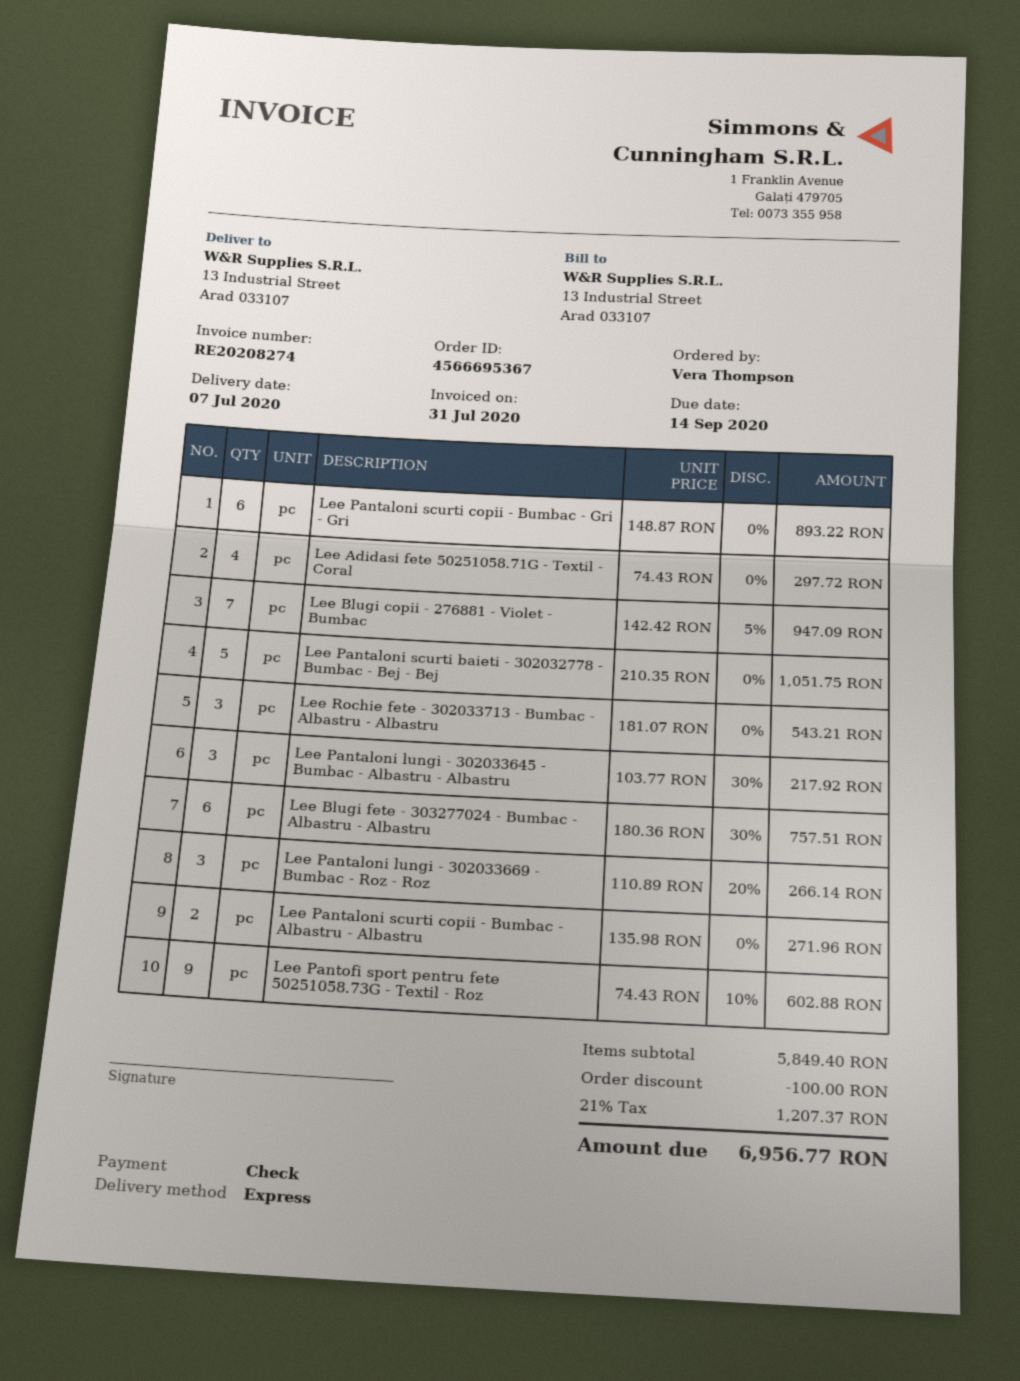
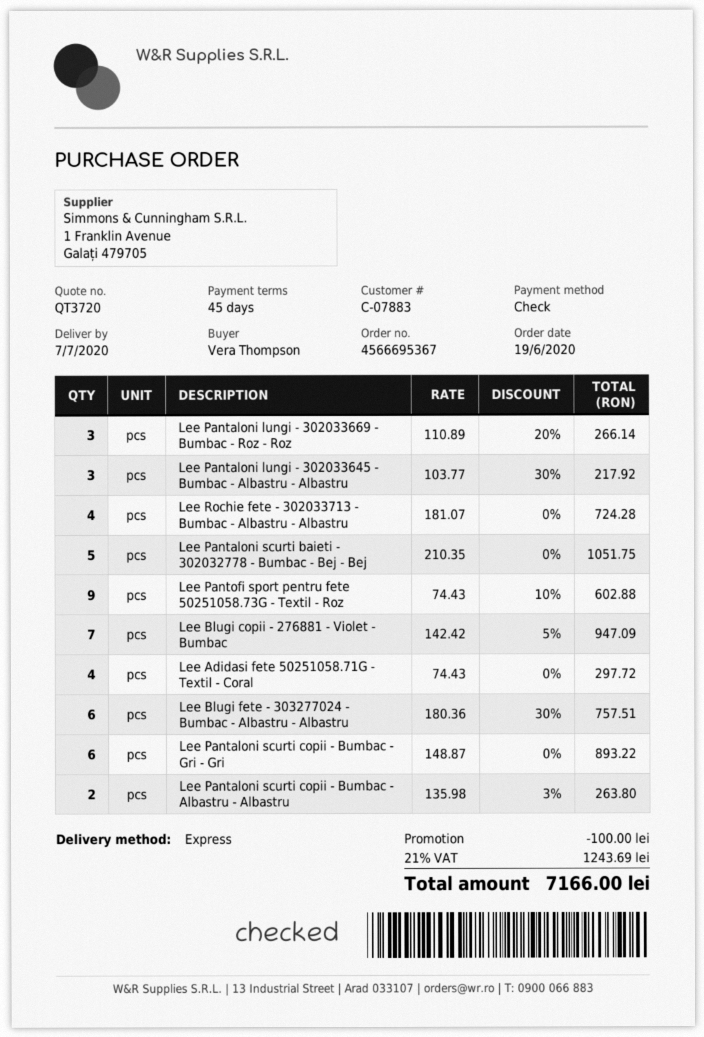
Lee Rochie fete - 302033713 - Bumbac - Albastru - Albastru: 3 x 181.07 = 543.21 -> 4 x 181.07 = 724.28
Lee Pantaloni scurti copii - Bumbac - Albastru - Albastru: 2 x 135.98 = 271.96 -> 2 x 135.98 - 3% = 263.80
tax: 21% = 1207.37 -> 21% = 1243.69
total: 6956.77 -> 7166.00

